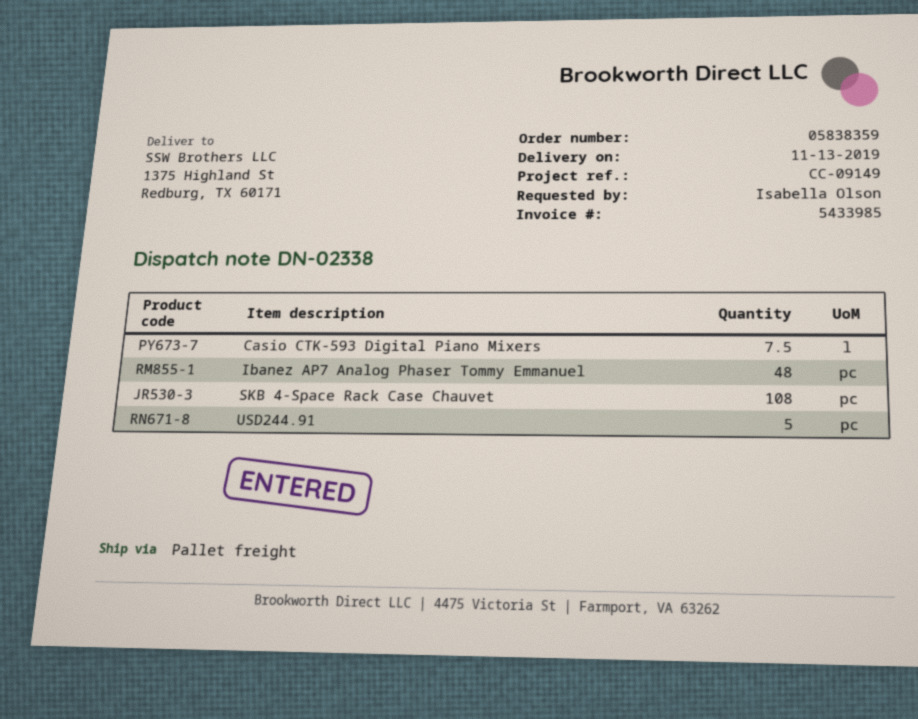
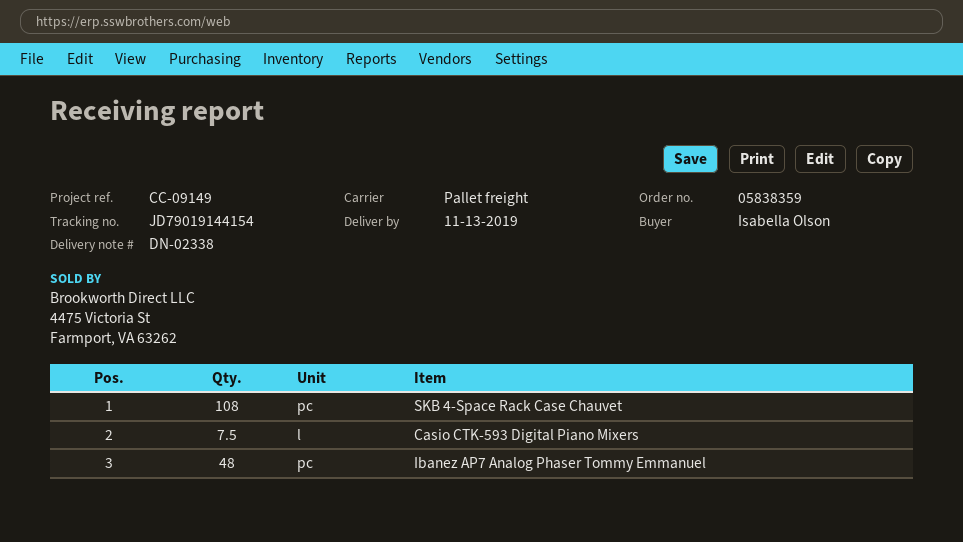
USD244.91: 5 -> none

